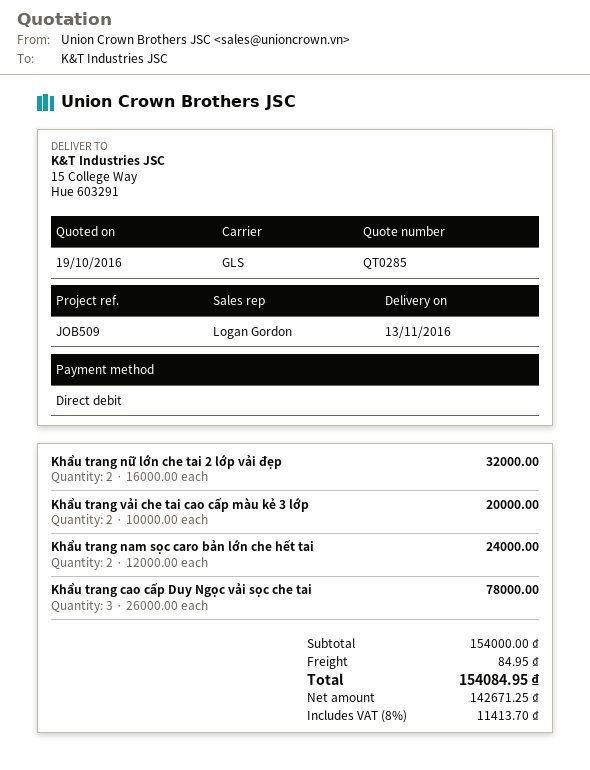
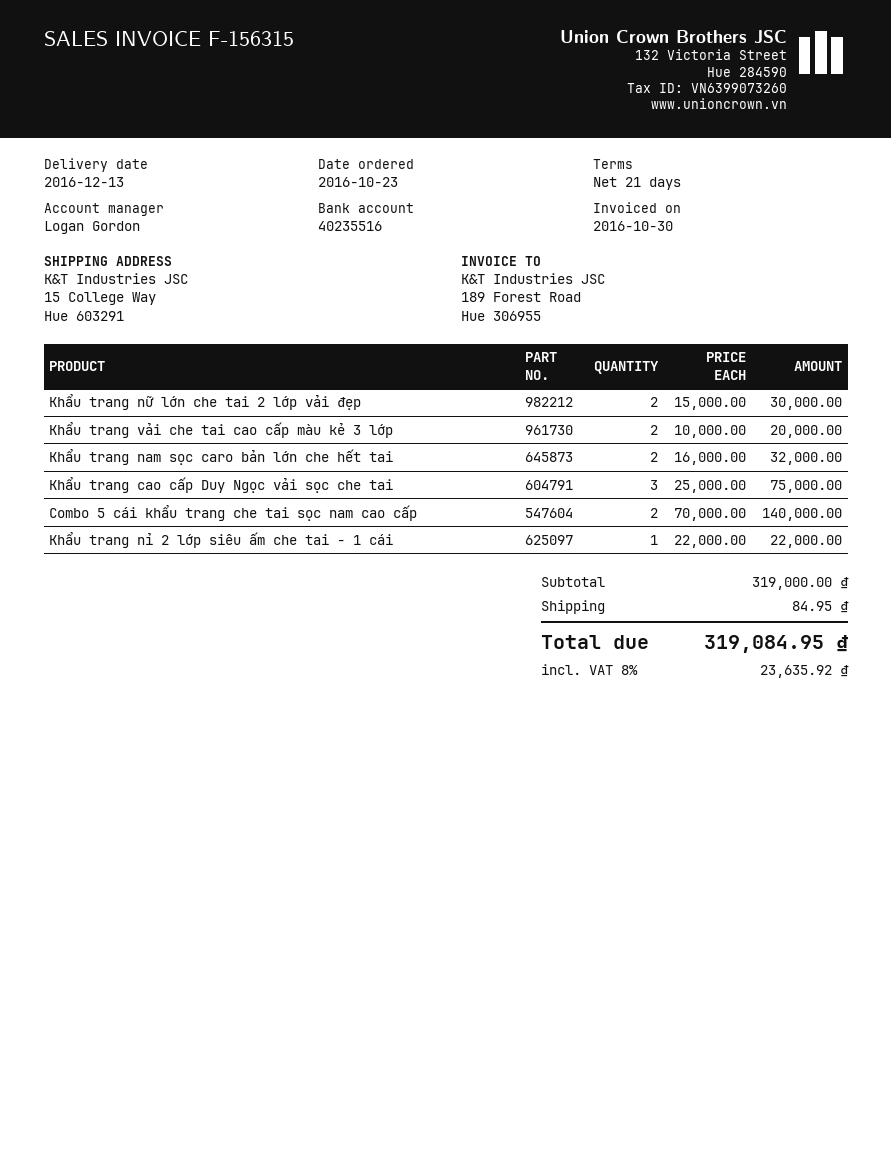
delivery date: 2016-11-13 -> 2016-12-13
Khẩu trang nữ lớn che tai 2 lớp vải đẹp: 2 x 16000.00 = 32000.00 -> 2 x 15000.00 = 30000.00
Khẩu trang nam sọc caro bản lớn che hết tai: 2 x 12000.00 = 24000.00 -> 2 x 16000.00 = 32000.00
Khẩu trang cao cấp Duy Ngọc vải sọc che tai: 3 x 26000.00 = 78000.00 -> 3 x 25000.00 = 75000.00
Combo 5 cái khẩu trang che tai sọc nam cao cấp: none -> 2 x 70000.00 = 140000.00
Khẩu trang nỉ 2 lớp siêu ấm che tai - 1 cái: none -> 1 x 22000.00 = 22000.00
subtotal: 154000.00 -> 319000.00
tax: 8% = 11413.70 -> 8% = 23635.92
total: 154084.95 -> 319084.95

